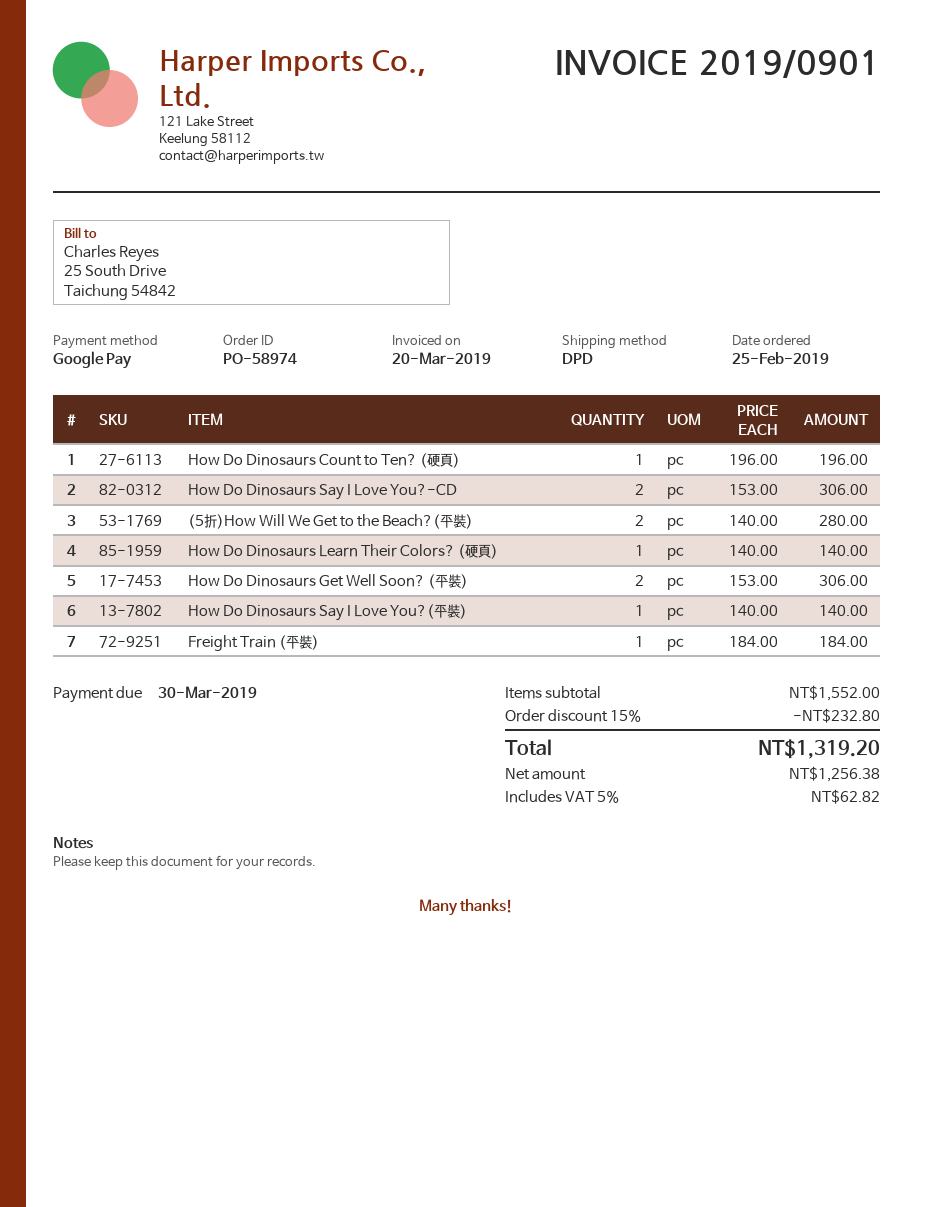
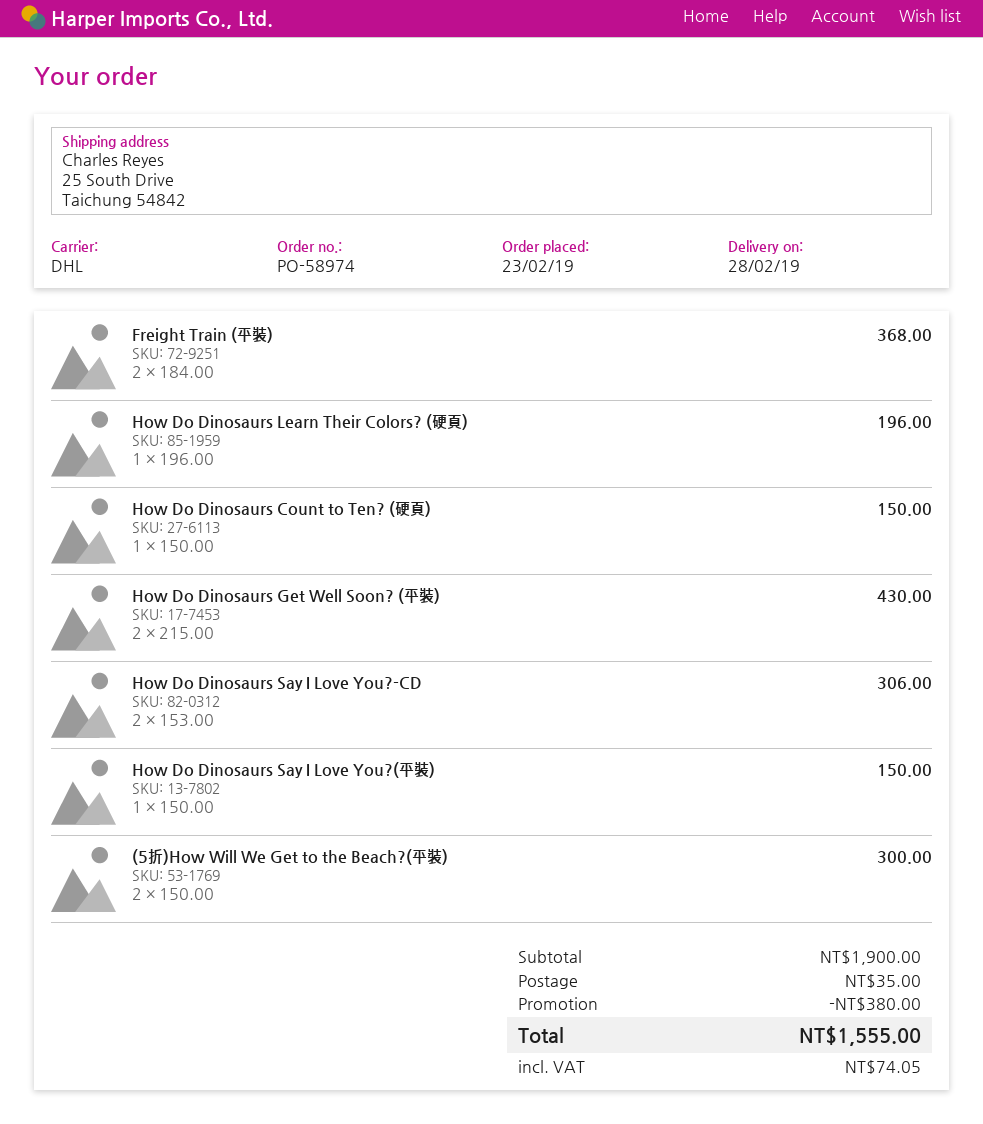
order date: 2019-02-25 -> 2019-02-23
shipping method: DPD -> DHL
How Do Dinosaurs Count to Ten? (硬頁): 1 x 196.00 = 196.00 -> 1 x 150.00 = 150.00
(5折)How Will We Get to the Beach?(平裝): 2 x 140.00 = 280.00 -> 2 x 150.00 = 300.00
How Do Dinosaurs Learn Their Colors? (硬頁): 1 x 140.00 = 140.00 -> 1 x 196.00 = 196.00
How Do Dinosaurs Get Well Soon? (平裝): 2 x 153.00 = 306.00 -> 2 x 215.00 = 430.00
How Do Dinosaurs Say I Love You?(平裝): 1 x 140.00 = 140.00 -> 1 x 150.00 = 150.00
Freight Train (平裝): 1 x 184.00 = 184.00 -> 2 x 184.00 = 368.00
subtotal: 1552.00 -> 1900.00
discount: 232.80 -> 380.00
shipping: none -> 35.00
tax: 62.82 -> 74.05
total: 1319.20 -> 1555.00

